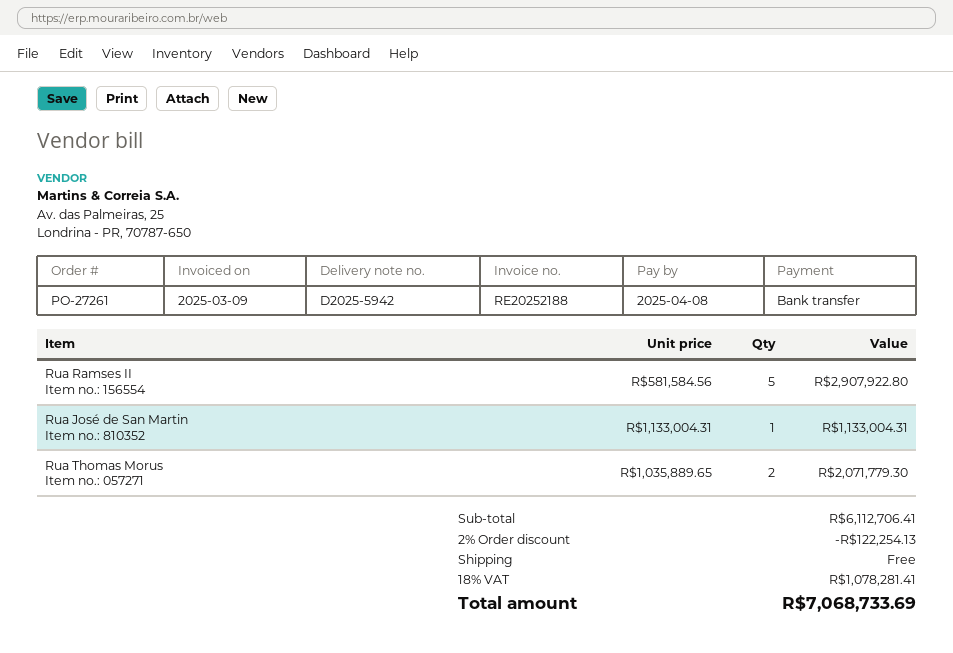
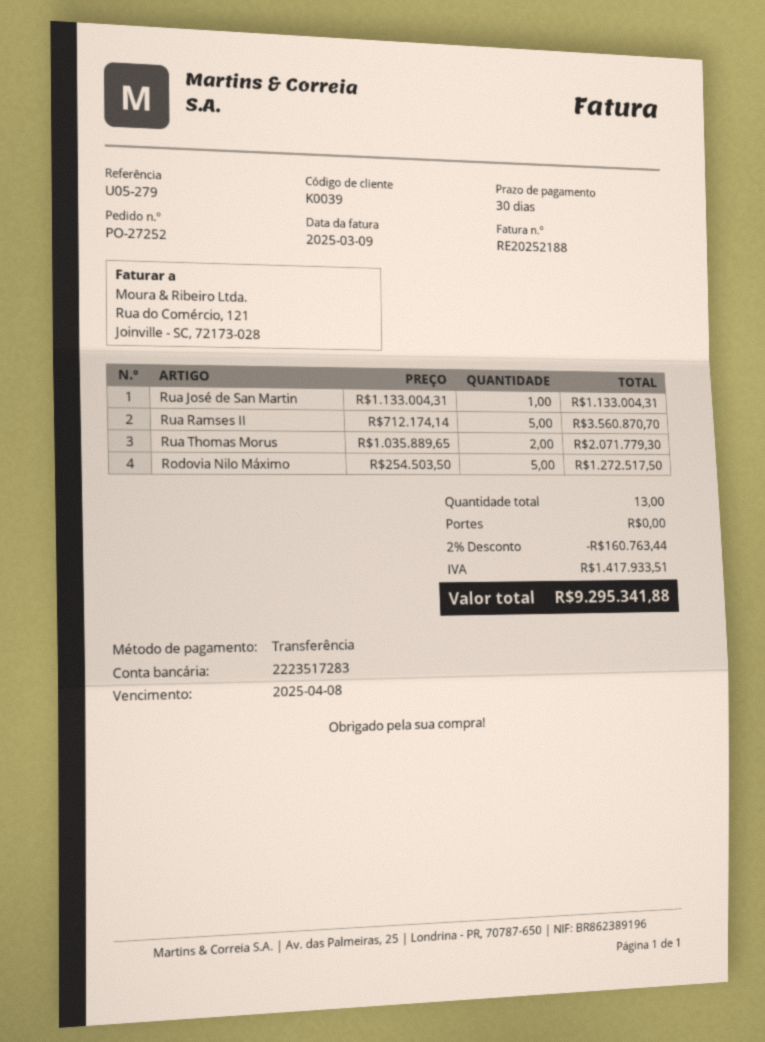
order number: PO-27261 -> PO-27252
Rua Ramses II: 5 x 581584.56 = 2907922.80 -> 5 x 712174.14 = 3560870.70
Rodovia Nilo Máximo: none -> 5 x 254503.50 = 1272517.50
discount: 2% = 122254.13 -> 2% = 160763.44
tax: 1078281.41 -> 1417933.51
total: 7068733.69 -> 9295341.88

